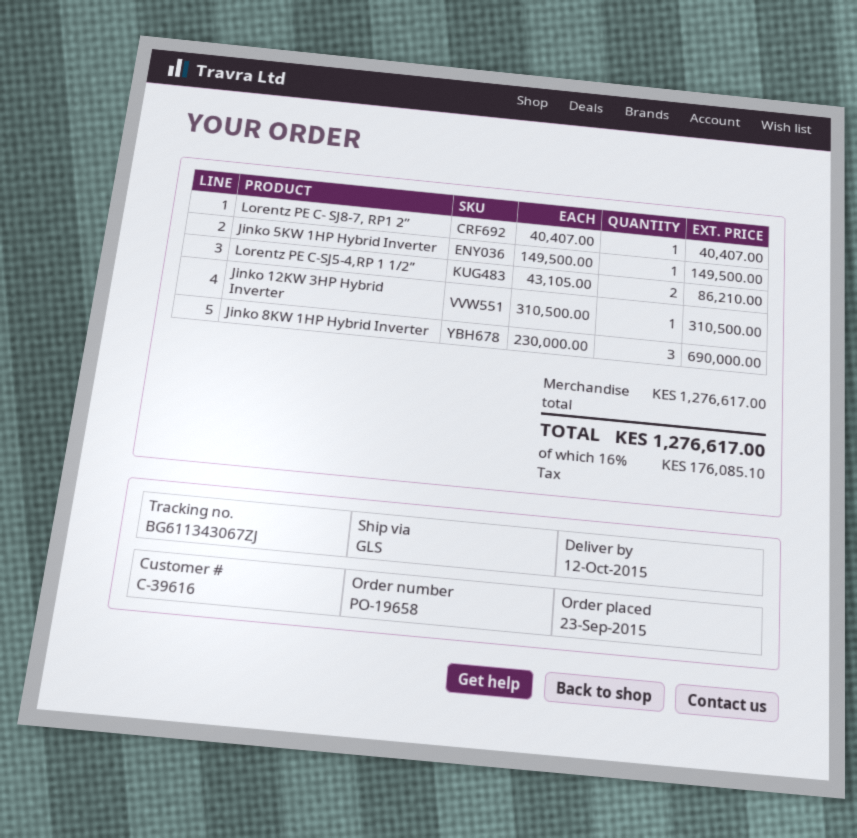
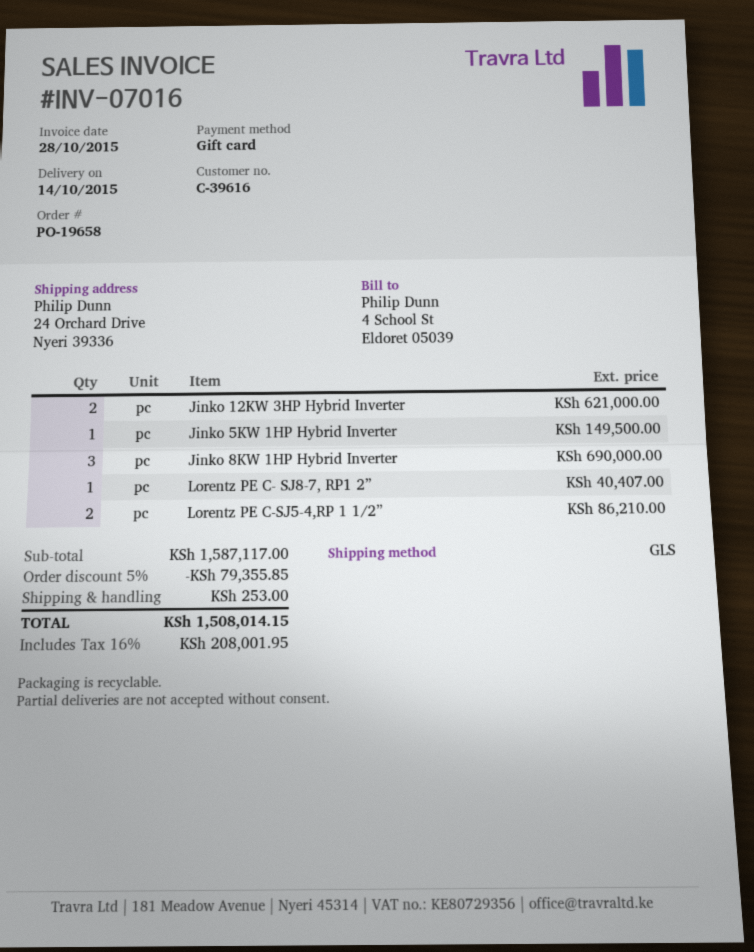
delivery date: 2015-10-12 -> 2015-10-14
Jinko 12KW 3HP Hybrid Inverter: 1 for 310500.00 -> 2 for 621000.00
subtotal: 1276617.00 -> 1587117.00
discount: none -> 5% = 79355.85
shipping: none -> 253.00
tax: 16% = 176085.10 -> 16% = 208001.95
total: 1276617.00 -> 1508014.15

